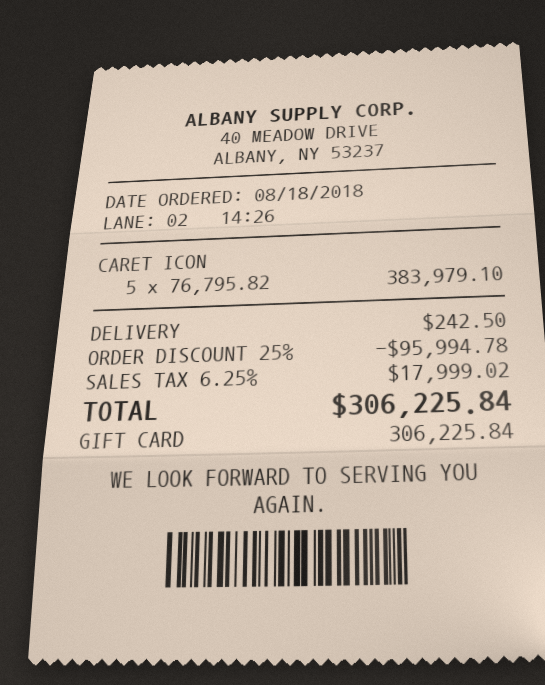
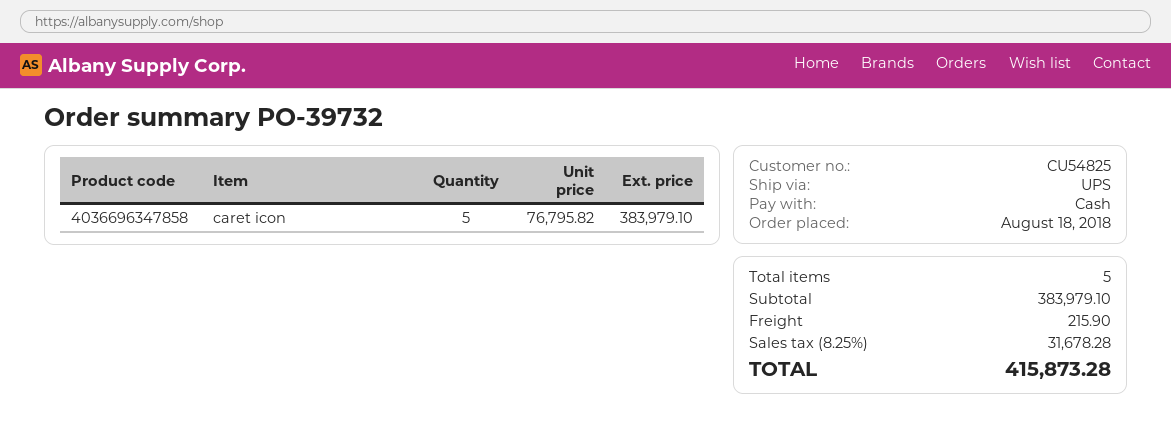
payment method: gift card -> cash
discount: 25% = 95994.78 -> none
shipping: 242.50 -> 215.90
tax: 6.25% = 17999.02 -> 8.25% = 31678.28
total: 306225.84 -> 415873.28

